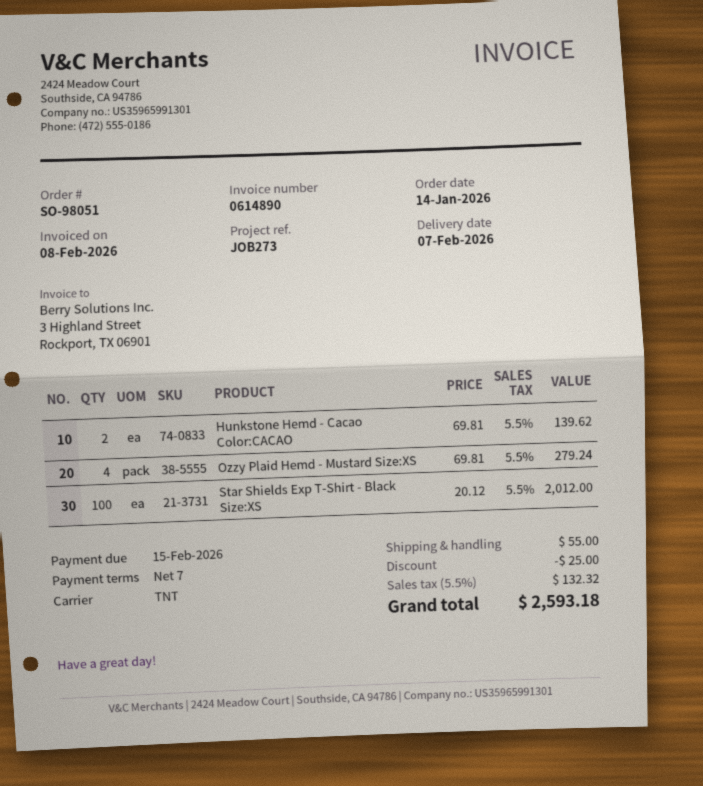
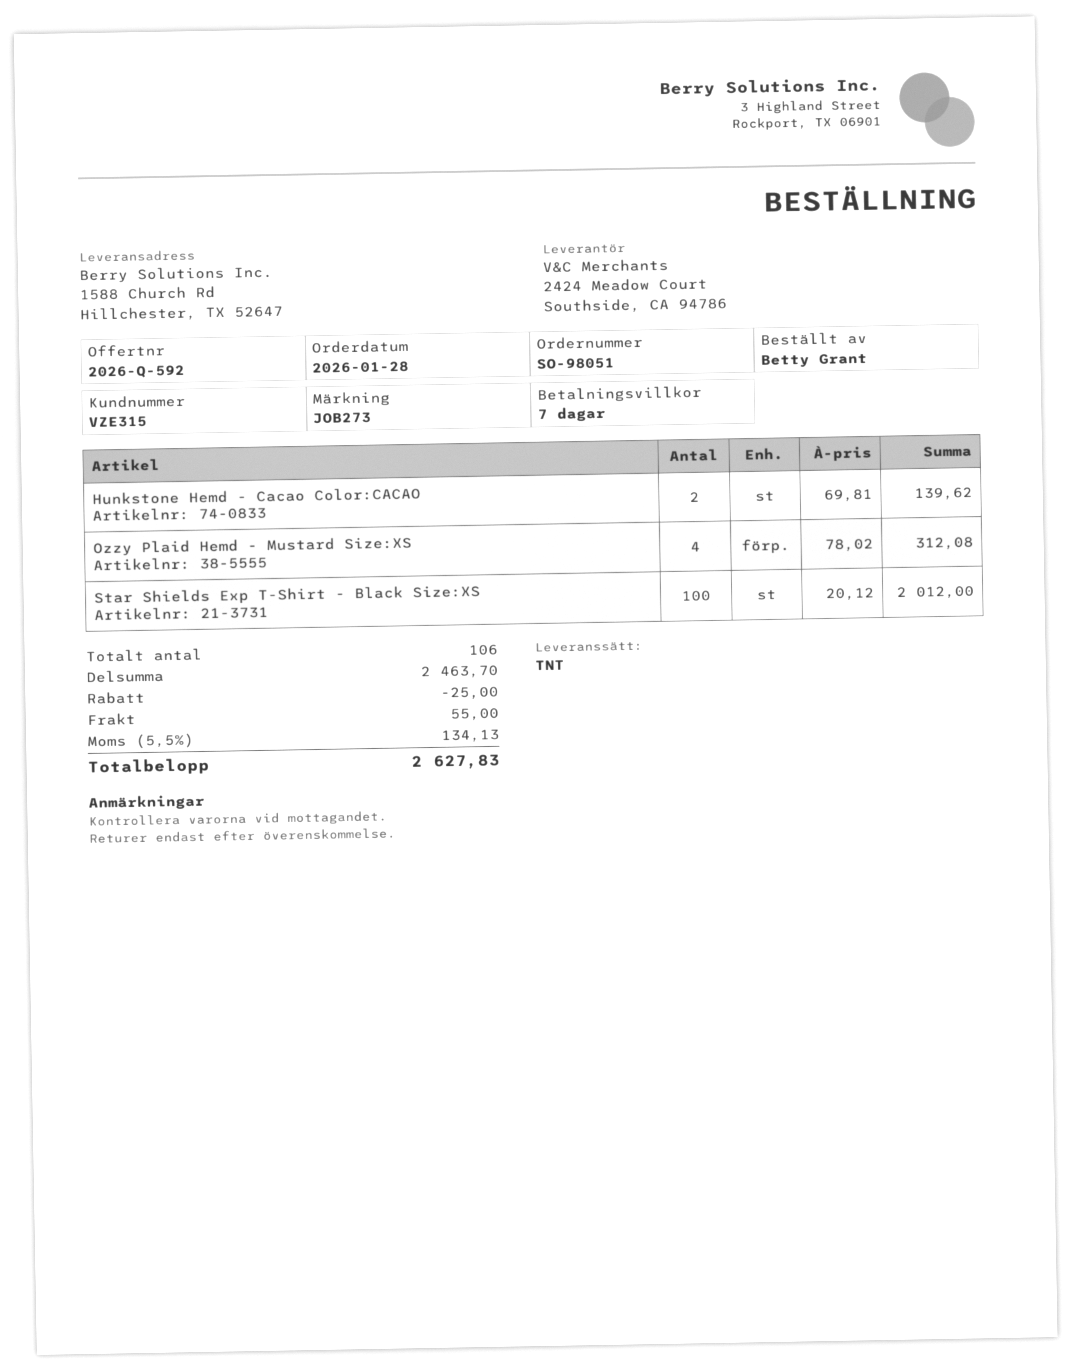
order date: 2026-01-14 -> 2026-01-28
Ozzy Plaid Hemd - Mustard Size:XS: 4 x 69.81 = 279.24 -> 4 x 78.02 = 312.08
tax: 5.5% = 132.32 -> 5.5% = 134.13
total: 2593.18 -> 2627.83

